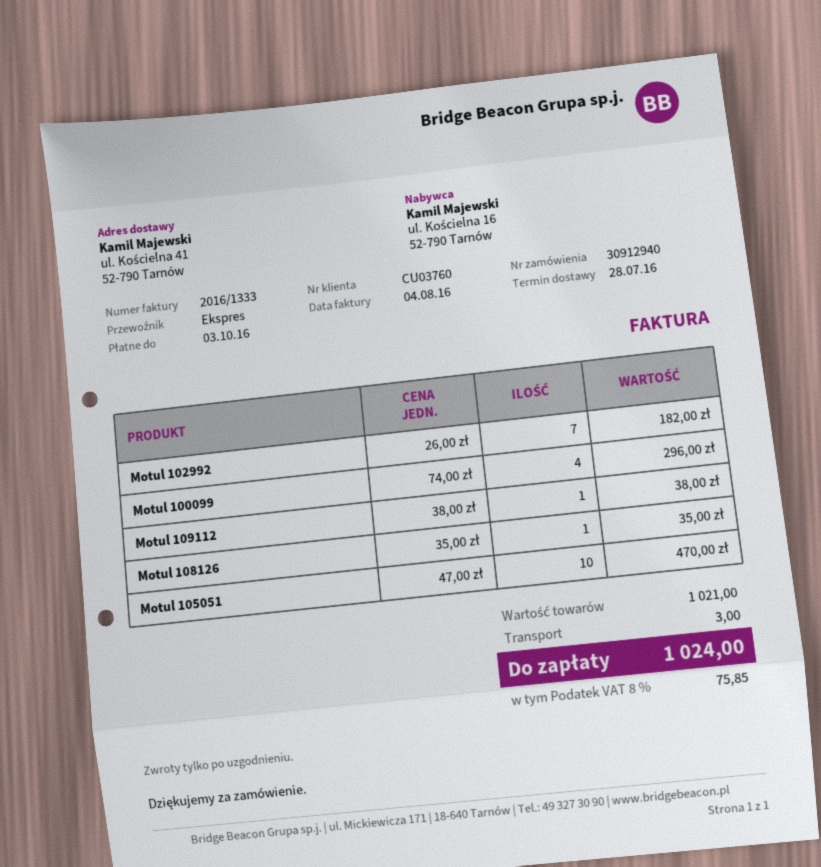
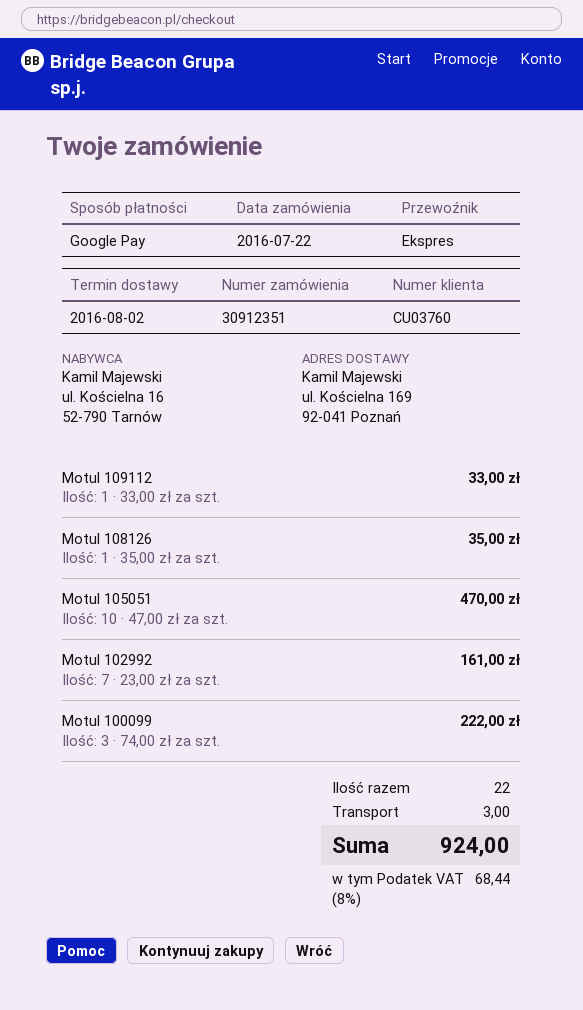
order number: 30912940 -> 30912351
delivery date: 2016-07-28 -> 2016-08-02
ship to: ul. Kościelna 41, 52-790 Tarnów -> ul. Kościelna 169, 92-041 Poznań
Motul 102992: 7 x 26.00 = 182.00 -> 7 x 23.00 = 161.00
Motul 100099: 4 x 74.00 = 296.00 -> 3 x 74.00 = 222.00
Motul 109112: 1 x 38.00 = 38.00 -> 1 x 33.00 = 33.00
tax: 8% = 75.85 -> 8% = 68.44
total: 1024.00 -> 924.00

